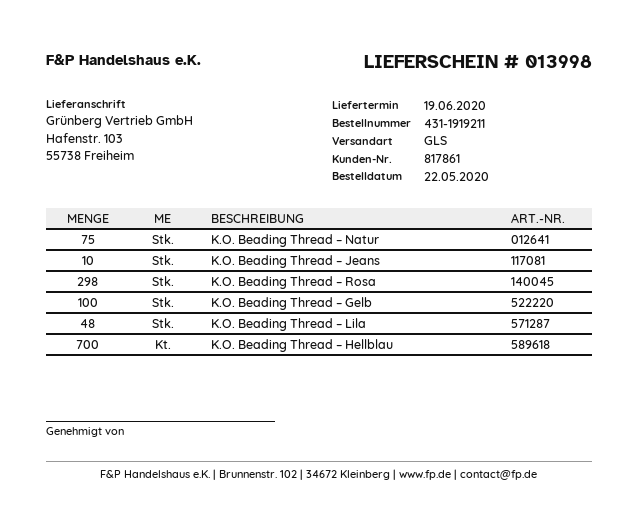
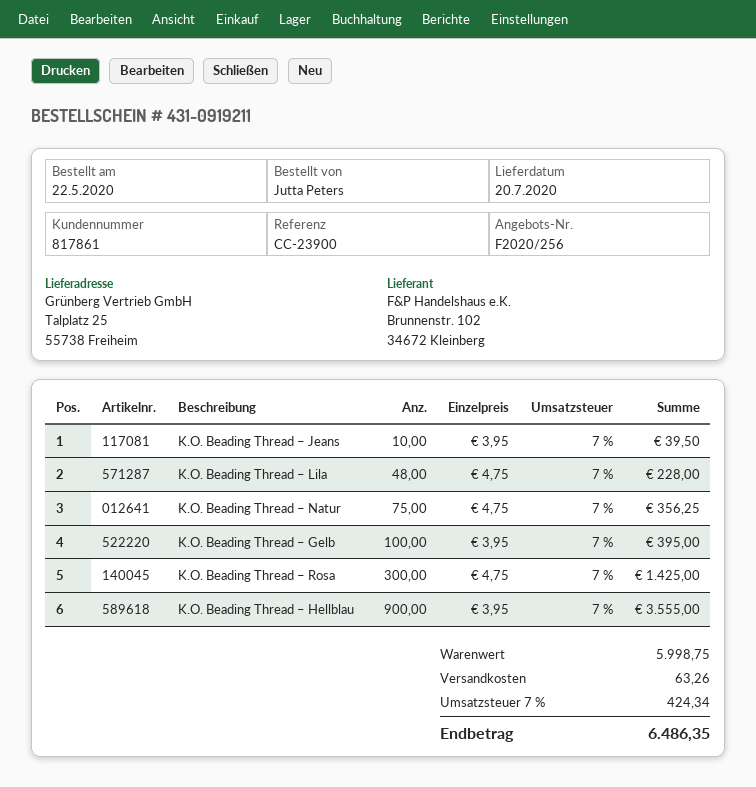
order number: 431-1919211 -> 431-0919211
delivery date: 2020-06-19 -> 2020-07-20
ship to: Hafenstr. 103, 55738 Freiheim -> Talplatz 25, 55738 Freiheim
K.O. Beading Thread – Rosa: 298 -> 300
K.O. Beading Thread – Hellblau: 700 -> 900

